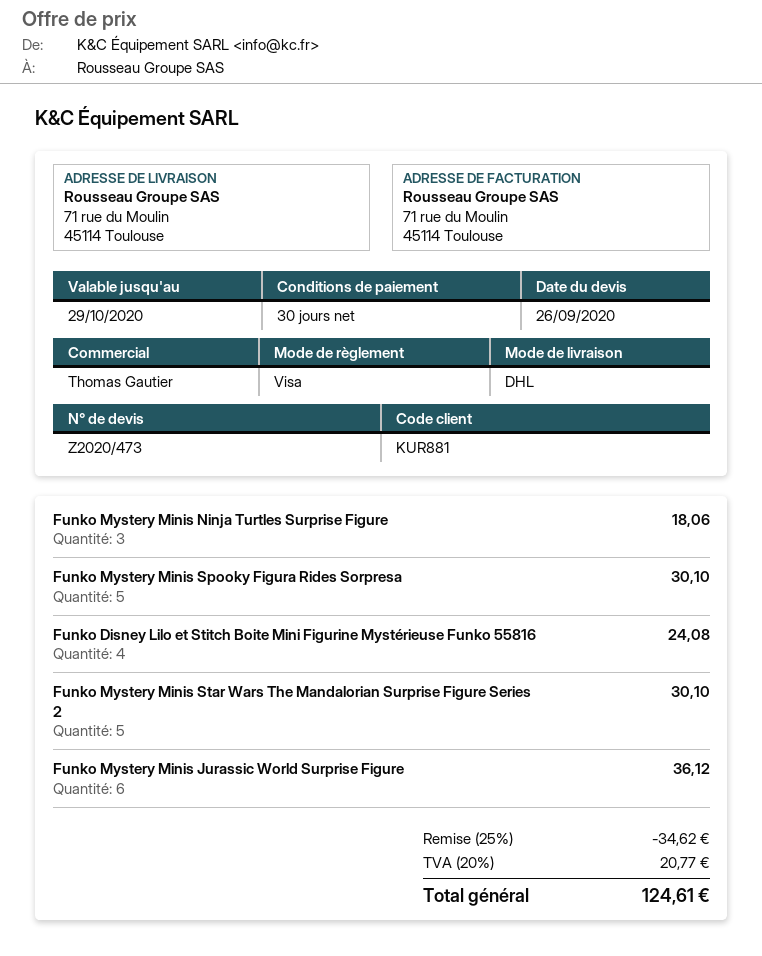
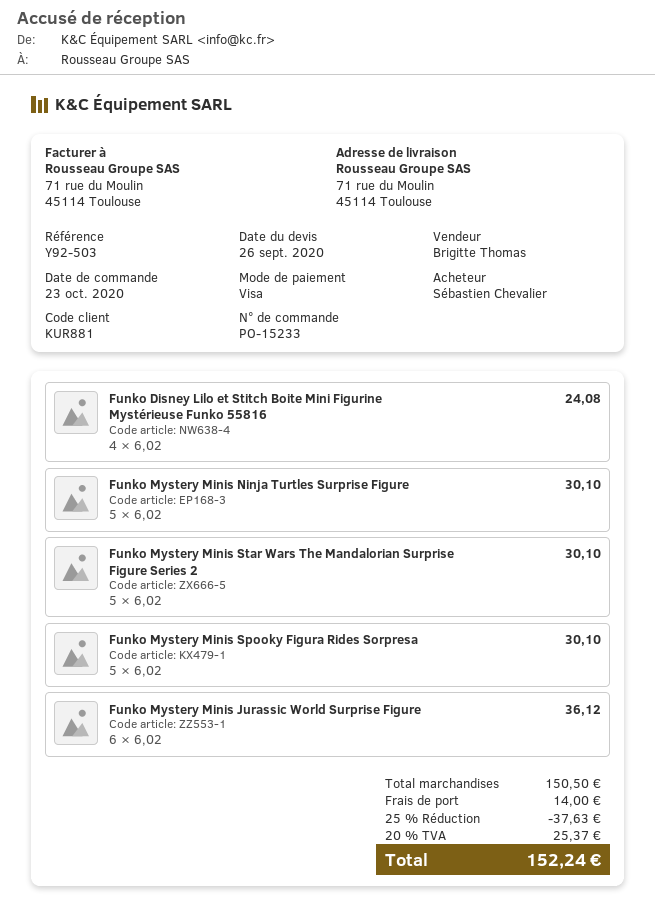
sales rep: Thomas Gautier -> Brigitte Thomas
Funko Mystery Minis Ninja Turtles Surprise Figure: 3 for 18.06 -> 5 for 30.10
discount: 25% = 34.62 -> 25% = 37.63
shipping: none -> 14.00
tax: 20% = 20.77 -> 20% = 25.37
total: 124.61 -> 152.24

